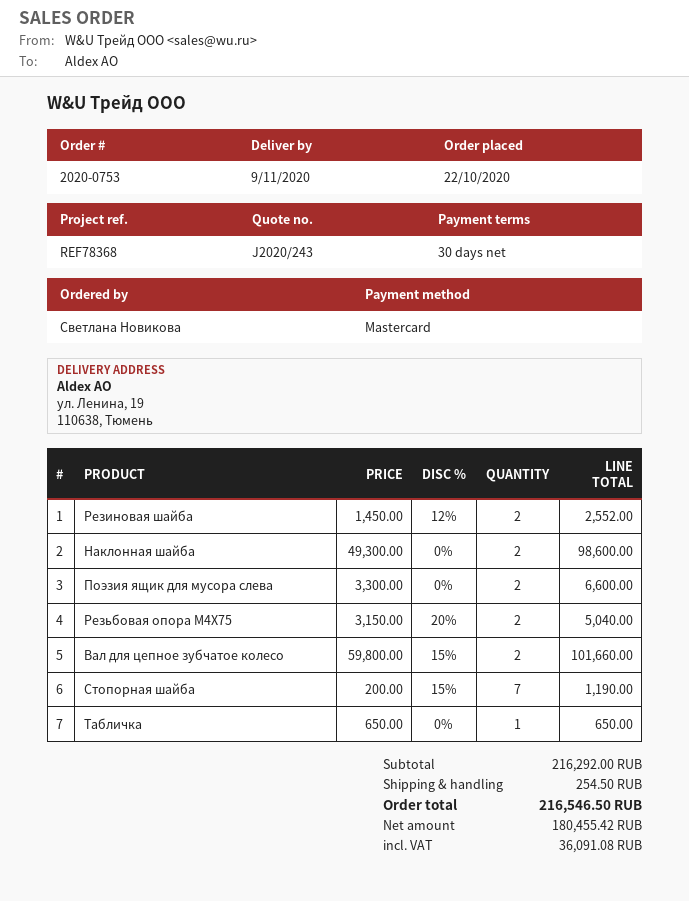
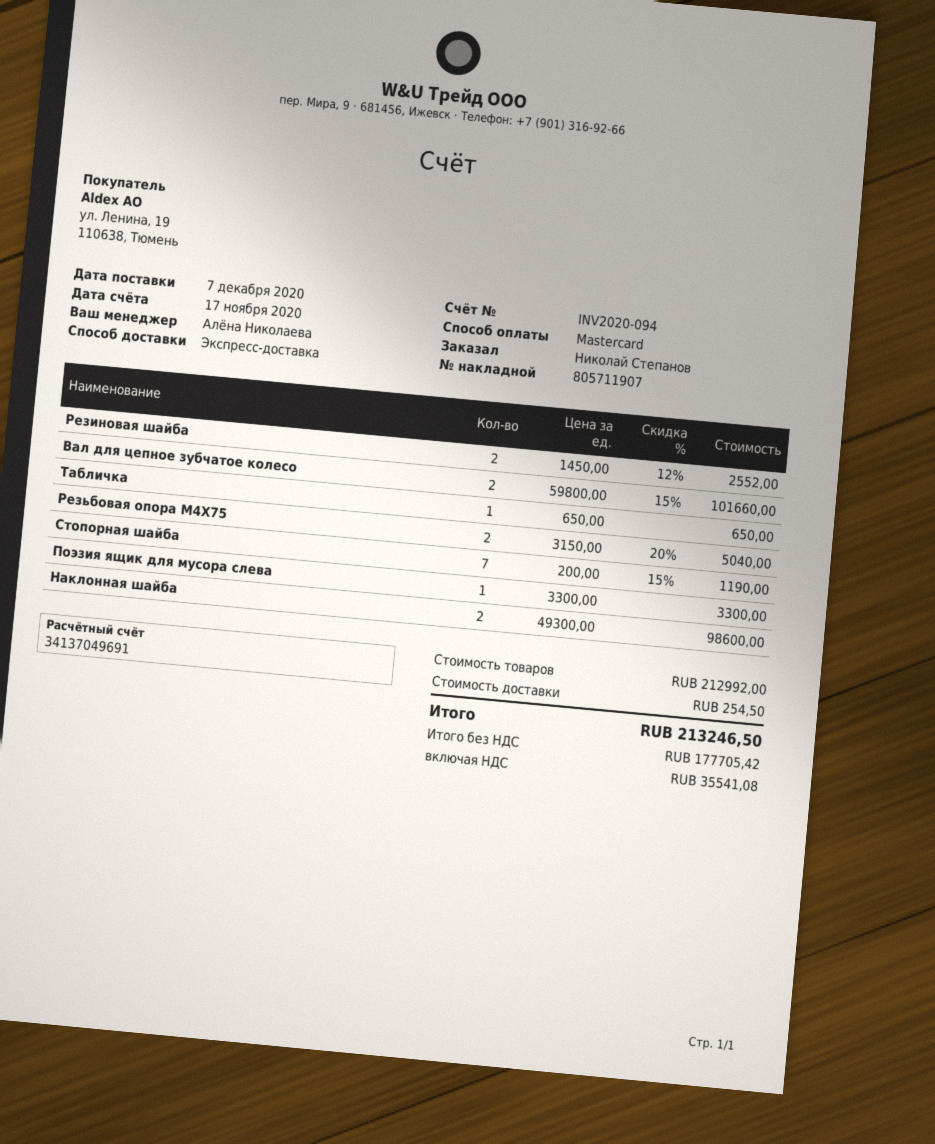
delivery date: 2020-11-09 -> 2020-12-07
ordered by: Светлана Новикова -> Николай Степанов
Поэзия ящик для мусора слева: 2 x 3300.00 = 6600.00 -> 1 x 3300.00 = 3300.00
subtotal: 216292.00 -> 212992.00
net: 180455.42 -> 177705.42
tax: 36091.08 -> 35541.08
total: 216546.50 -> 213246.50

